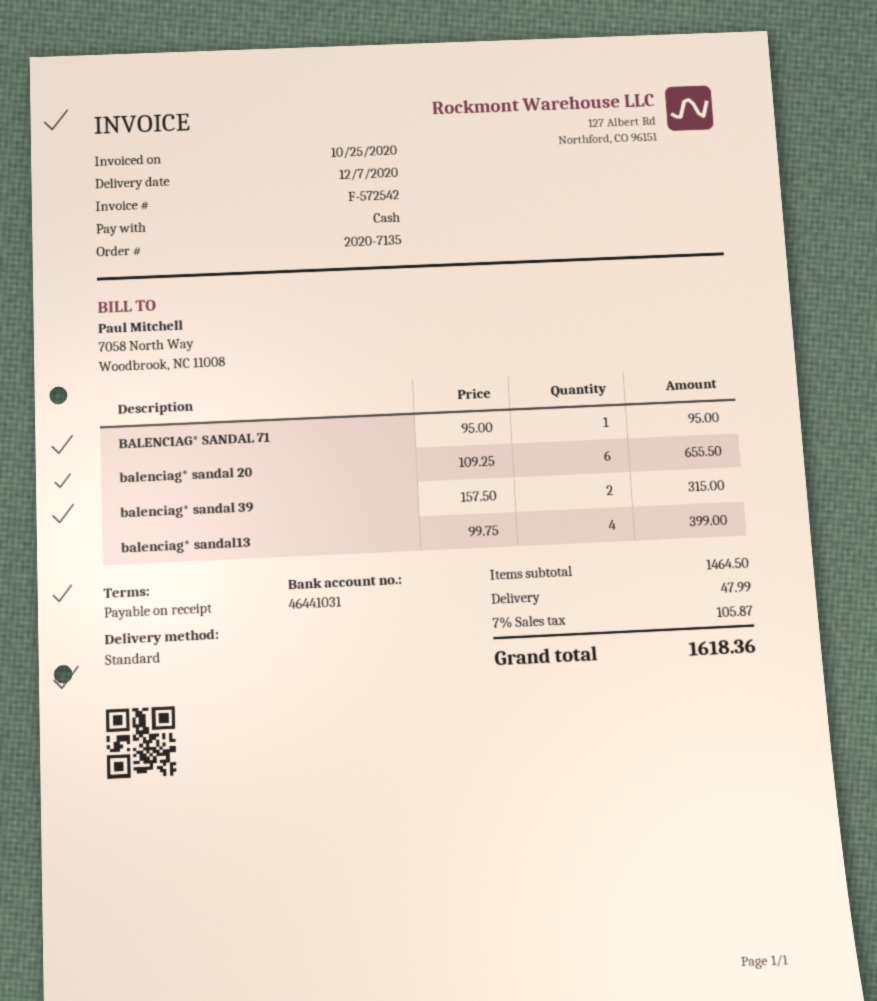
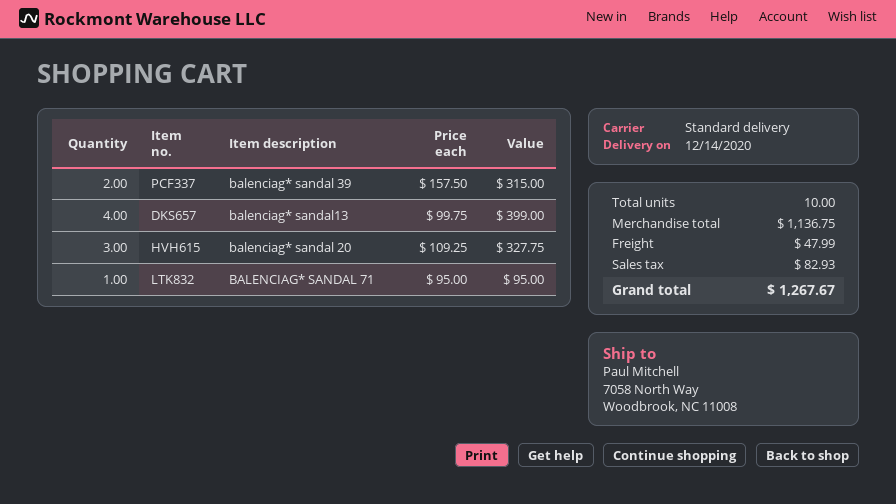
delivery date: 2020-12-07 -> 2020-12-14
balenciag* sandal 20: 6 x 109.25 = 655.50 -> 3 x 109.25 = 327.75
subtotal: 1464.50 -> 1136.75
tax: 105.87 -> 82.93
total: 1618.36 -> 1267.67

